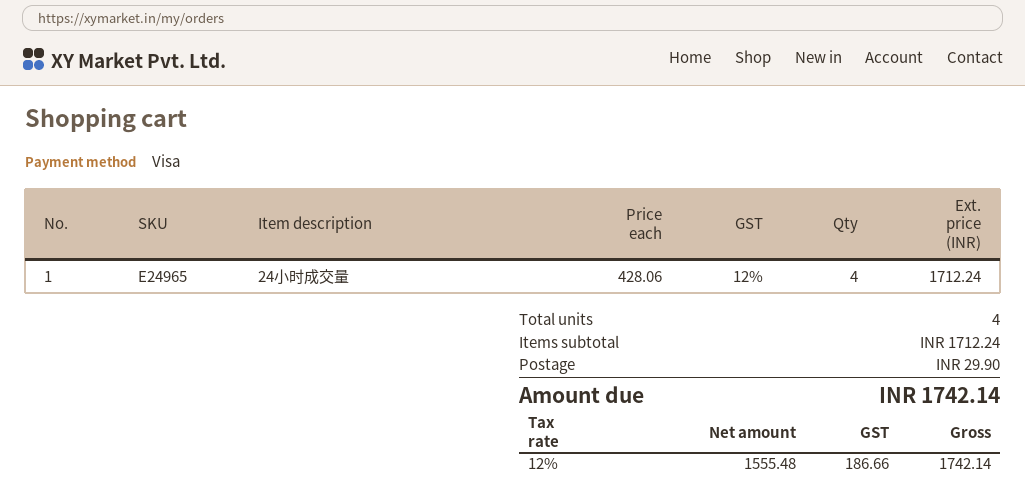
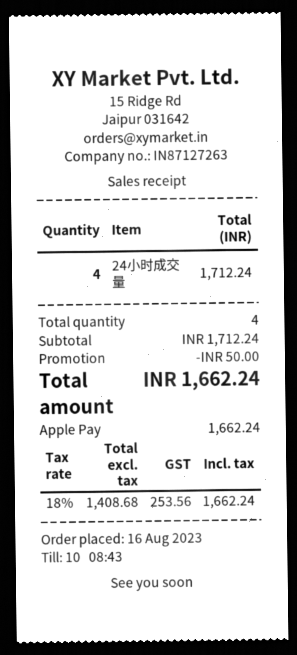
payment method: Visa -> Apple Pay
discount: none -> 50.00
shipping: 29.90 -> none
net: 1555.48 -> 1408.68
tax: 12% = 186.66 -> 18% = 253.56
total: 1742.14 -> 1662.24

